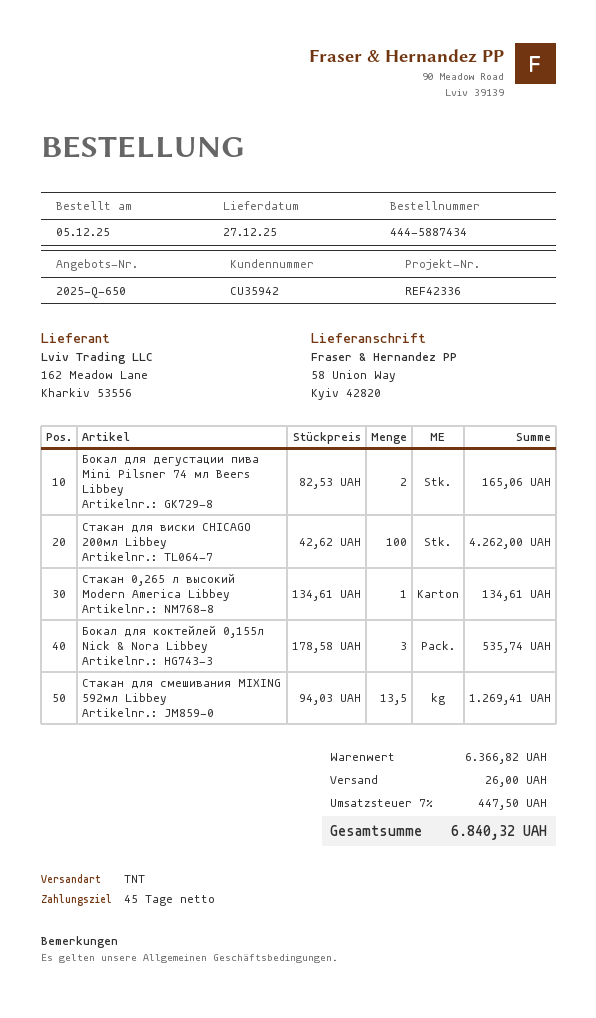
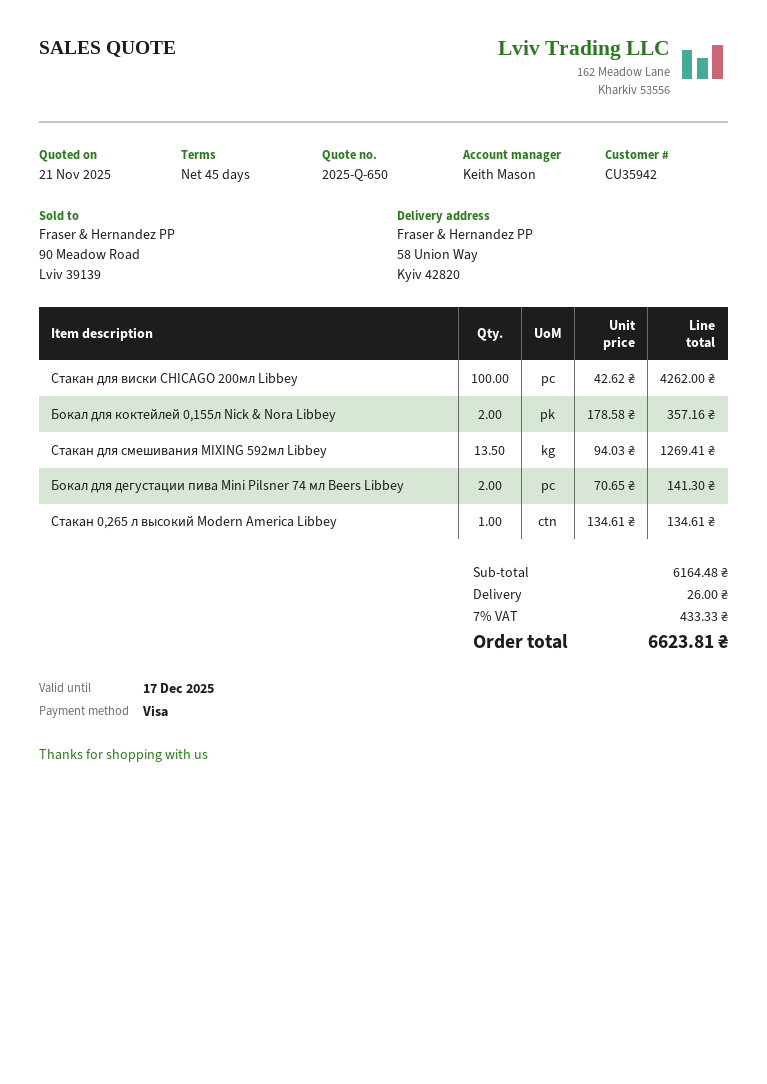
Бокал для дегустации пива Mini Pilsner 74 мл Beers Libbey: 2 x 82.53 = 165.06 -> 2 x 70.65 = 141.30
Бокал для коктейлей 0,155л Nick & Nora Libbey: 3 x 178.58 = 535.74 -> 2 x 178.58 = 357.16
subtotal: 6366.82 -> 6164.48
tax: 7% = 447.50 -> 7% = 433.33
total: 6840.32 -> 6623.81

